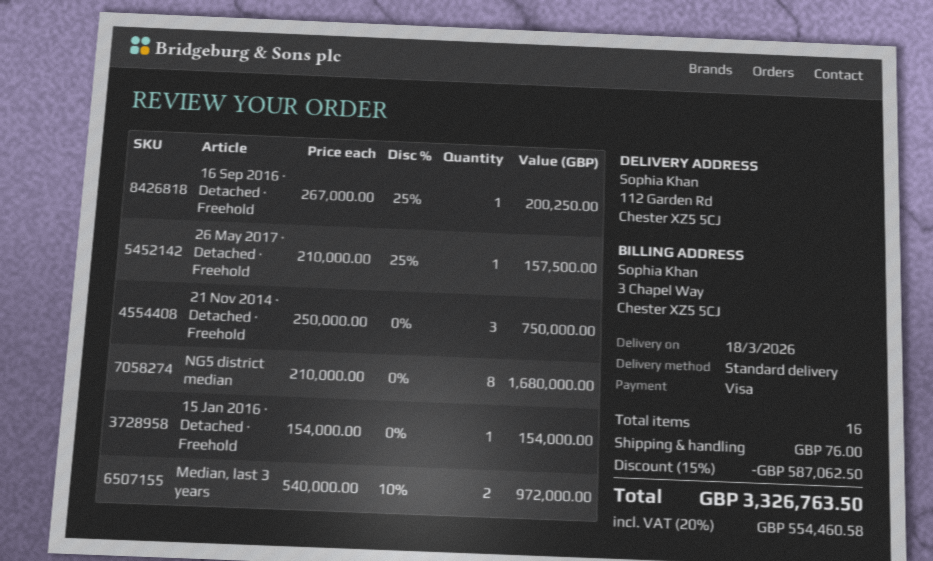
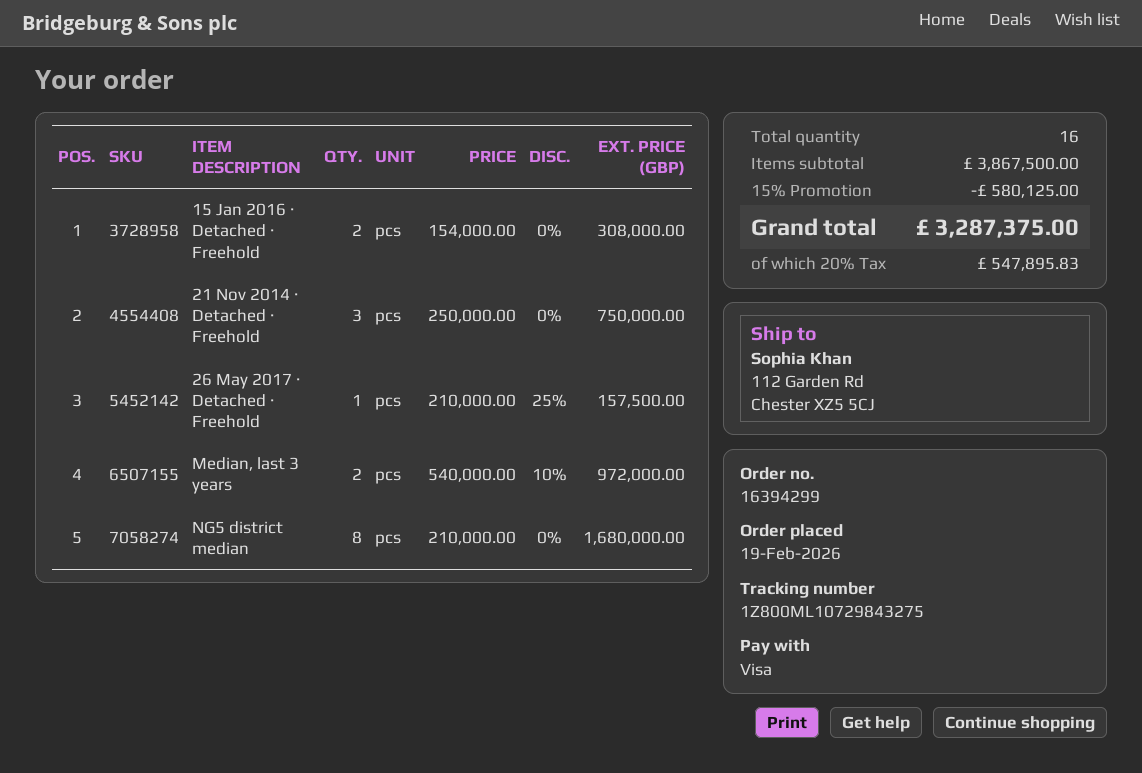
16 Sep 2016 · Detached · Freehold: 1 x 267000.00 - 25% = 200250.00 -> none
15 Jan 2016 · Detached · Freehold: 1 x 154000.00 = 154000.00 -> 2 x 154000.00 = 308000.00
discount: 15% = 587062.50 -> 15% = 580125.00
shipping: 76.00 -> none
tax: 20% = 554460.58 -> 20% = 547895.83
total: 3326763.50 -> 3287375.00

